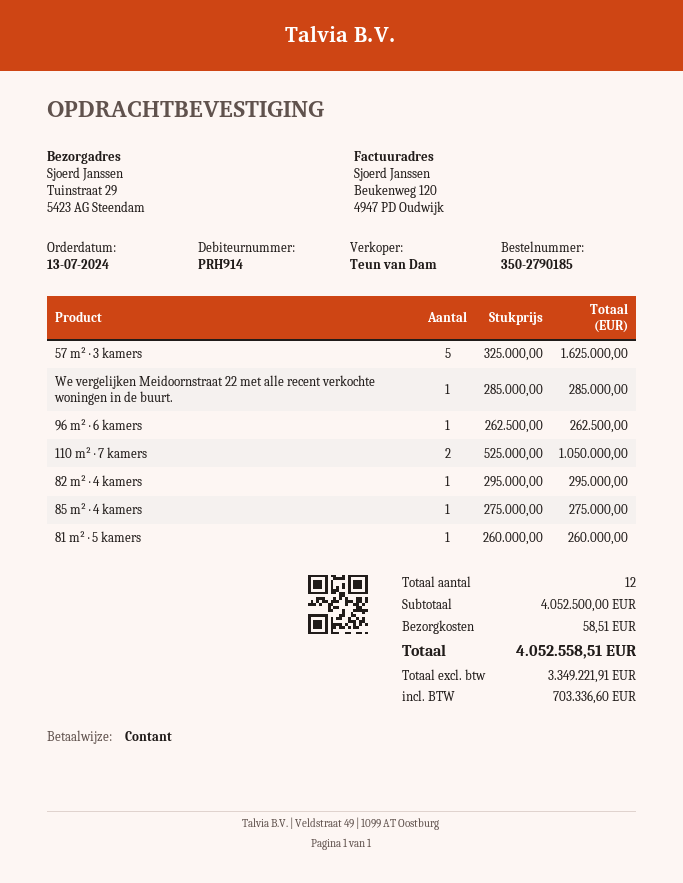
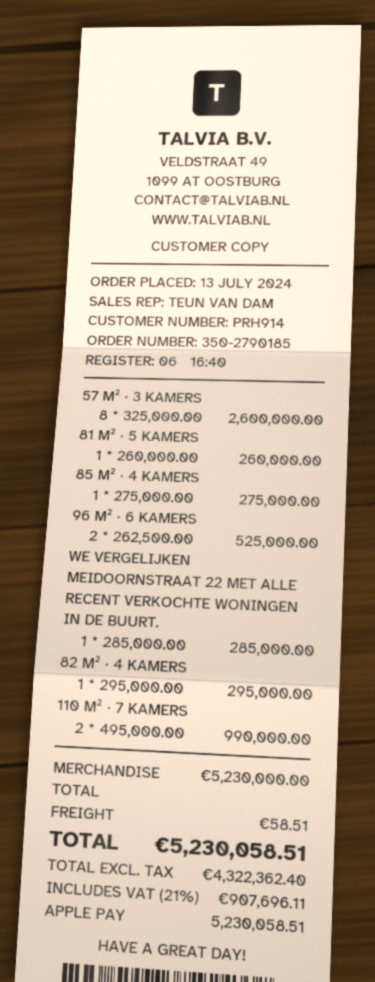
payment method: cash -> Apple Pay
57 m² · 3 kamers: 5 x 325000.00 = 1625000.00 -> 8 x 325000.00 = 2600000.00
96 m² · 6 kamers: 1 x 262500.00 = 262500.00 -> 2 x 262500.00 = 525000.00
110 m² · 7 kamers: 2 x 525000.00 = 1050000.00 -> 2 x 495000.00 = 990000.00
subtotal: 4052500.00 -> 5230000.00
net: 3349221.91 -> 4322362.40
tax: 703336.60 -> 907696.11
total: 4052558.51 -> 5230058.51

